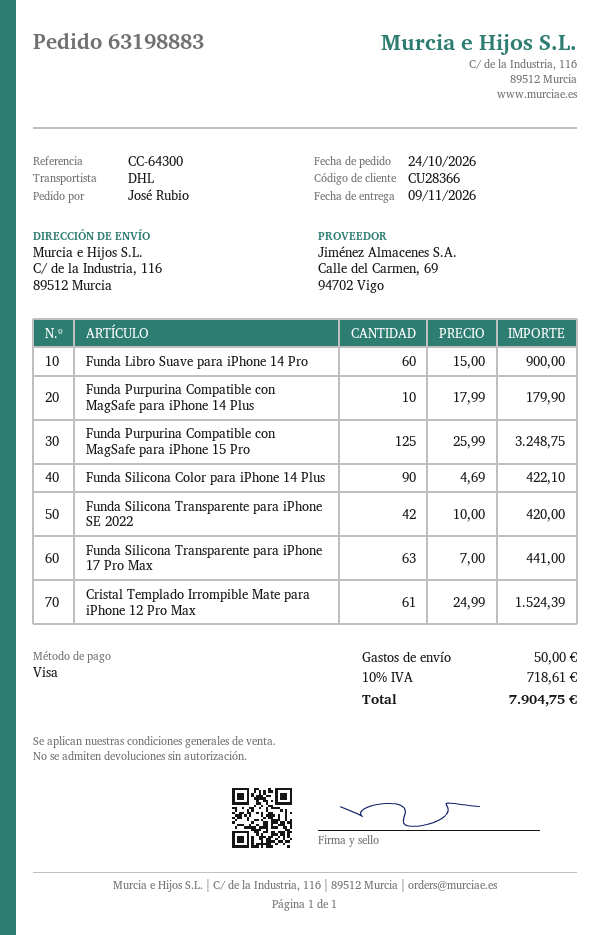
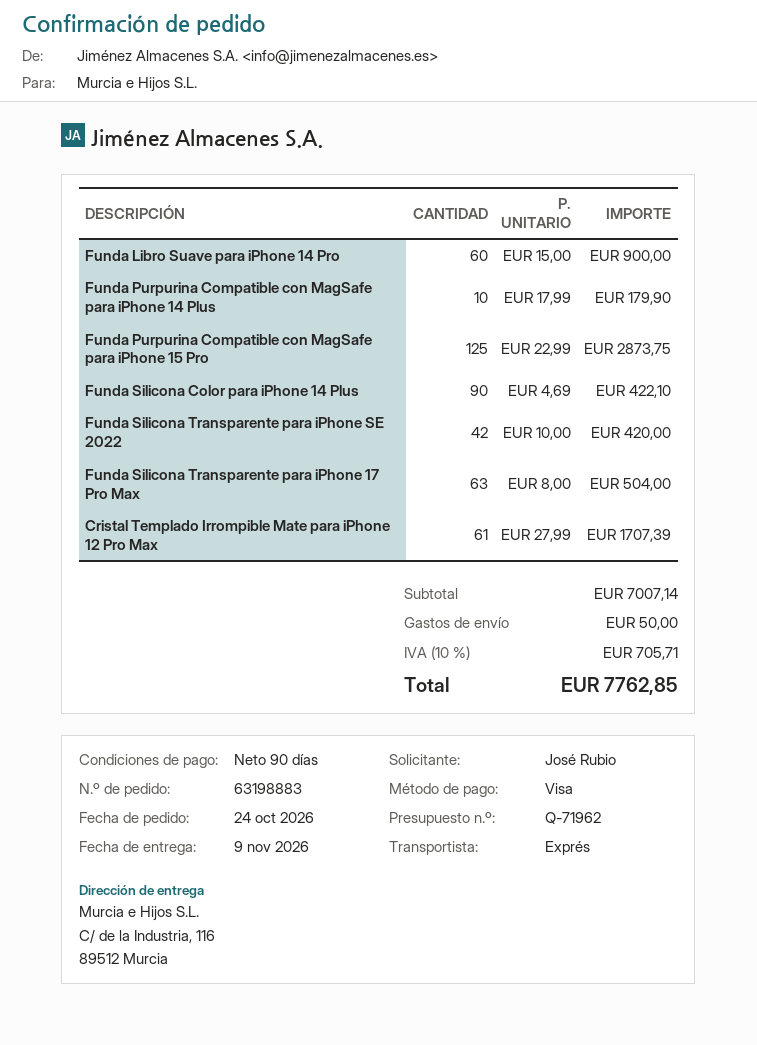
shipping method: DHL -> express
Funda Purpurina Compatible con MagSafe para iPhone 15 Pro: 125 x 25.99 = 3248.75 -> 125 x 22.99 = 2873.75
Funda Silicona Transparente para iPhone 17 Pro Max: 63 x 7.00 = 441.00 -> 63 x 8.00 = 504.00
Cristal Templado Irrompible Mate para iPhone 12 Pro Max: 61 x 24.99 = 1524.39 -> 61 x 27.99 = 1707.39
tax: 10% = 718.61 -> 10% = 705.71
total: 7904.75 -> 7762.85

